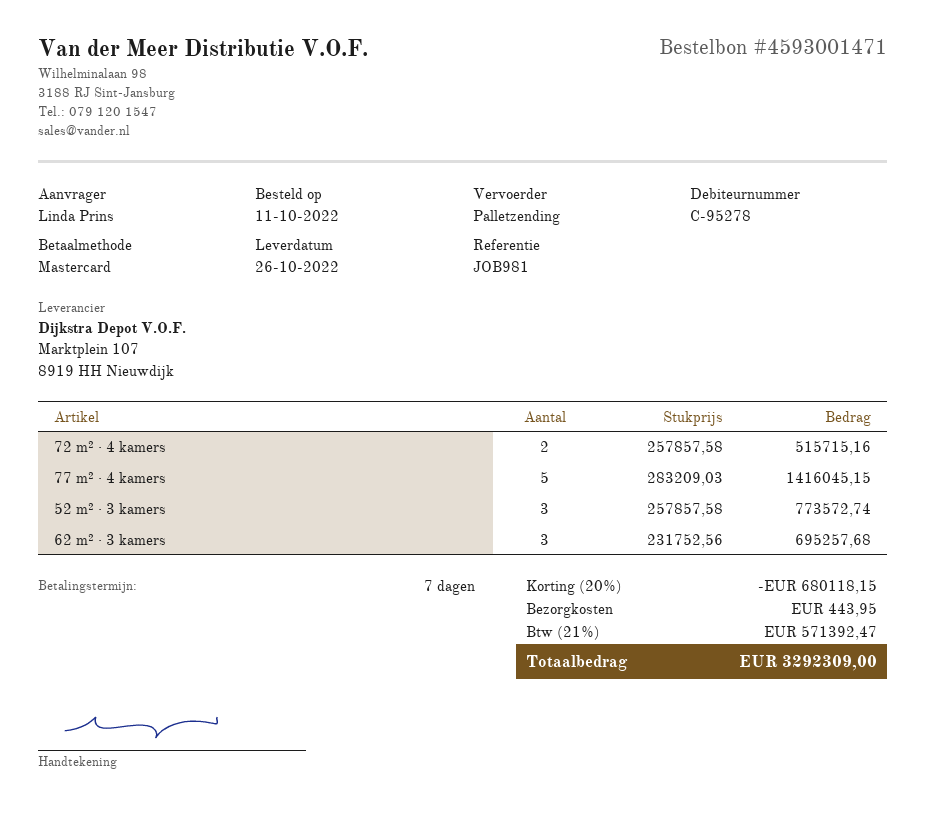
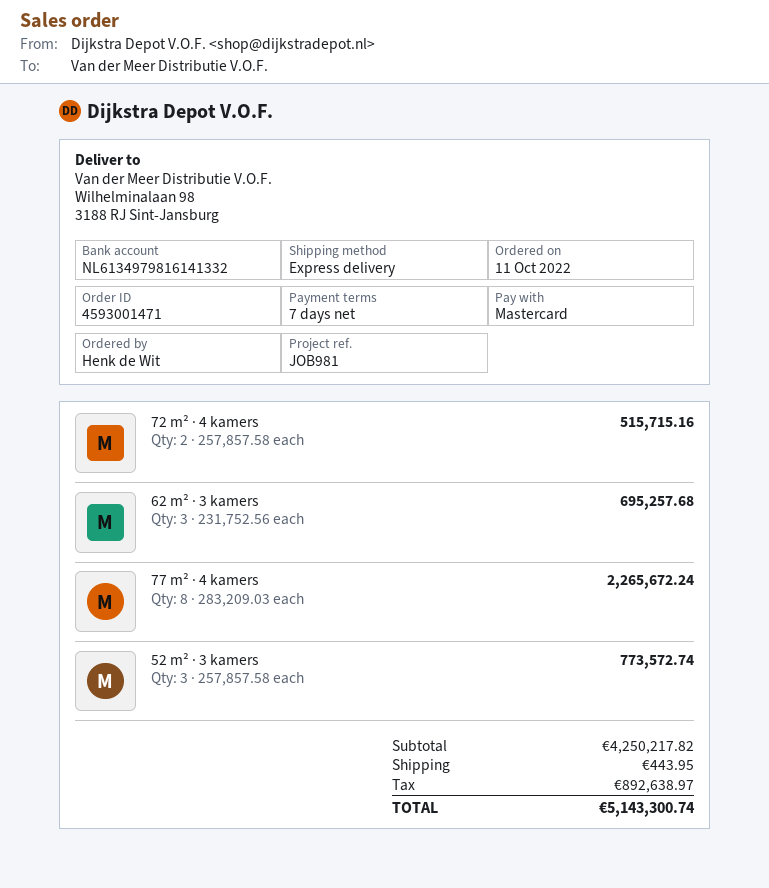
ordered by: Linda Prins -> Henk de Wit
shipping method: pallet freight -> express
77 m² · 4 kamers: 5 x 283209.03 = 1416045.15 -> 8 x 283209.03 = 2265672.24
discount: 20% = 680118.15 -> none
tax: 571392.47 -> 892638.97
total: 3292309.00 -> 5143300.74

